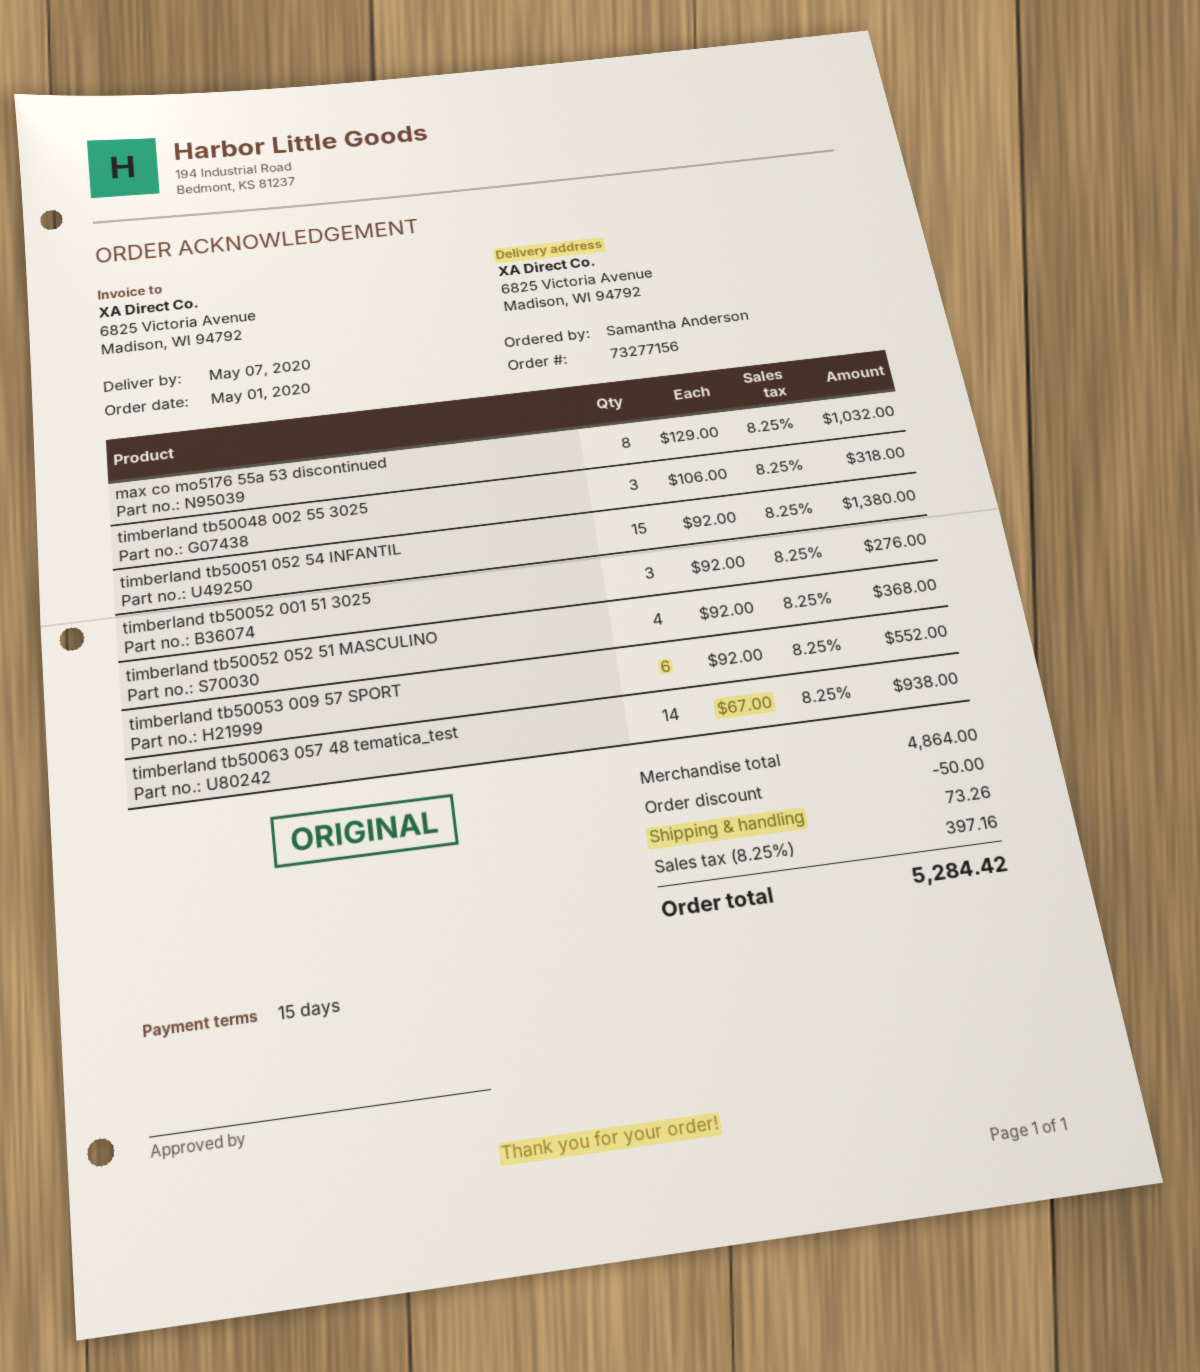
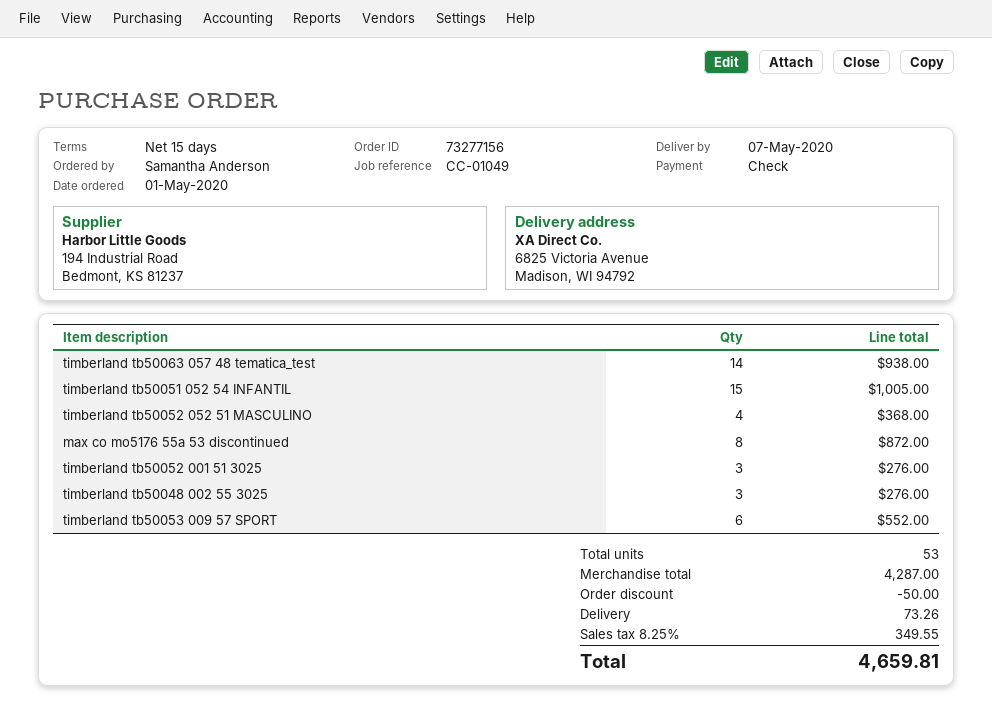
max co mo5176 55a 53 discontinued: 8 for 1032.00 -> 8 for 872.00
timberland tb50048 002 55 3025: 3 for 318.00 -> 3 for 276.00
timberland tb50051 052 54 INFANTIL: 15 for 1380.00 -> 15 for 1005.00
subtotal: 4864.00 -> 4287.00
tax: 8.25% = 397.16 -> 8.25% = 349.55
total: 5284.42 -> 4659.81

